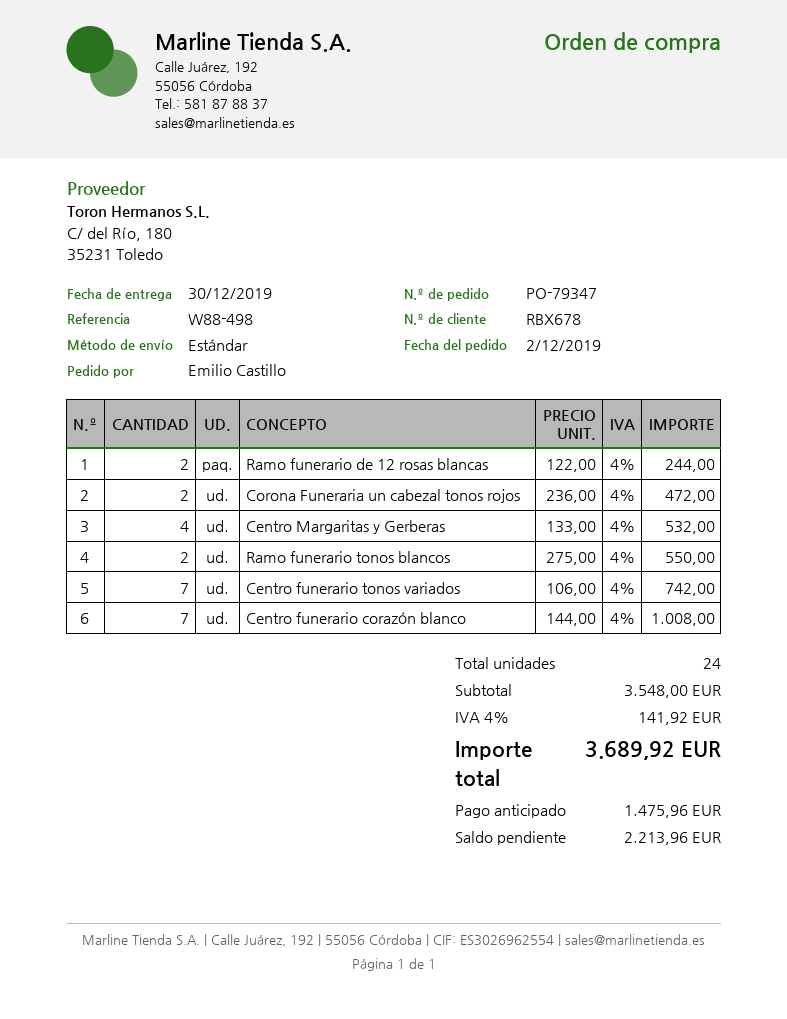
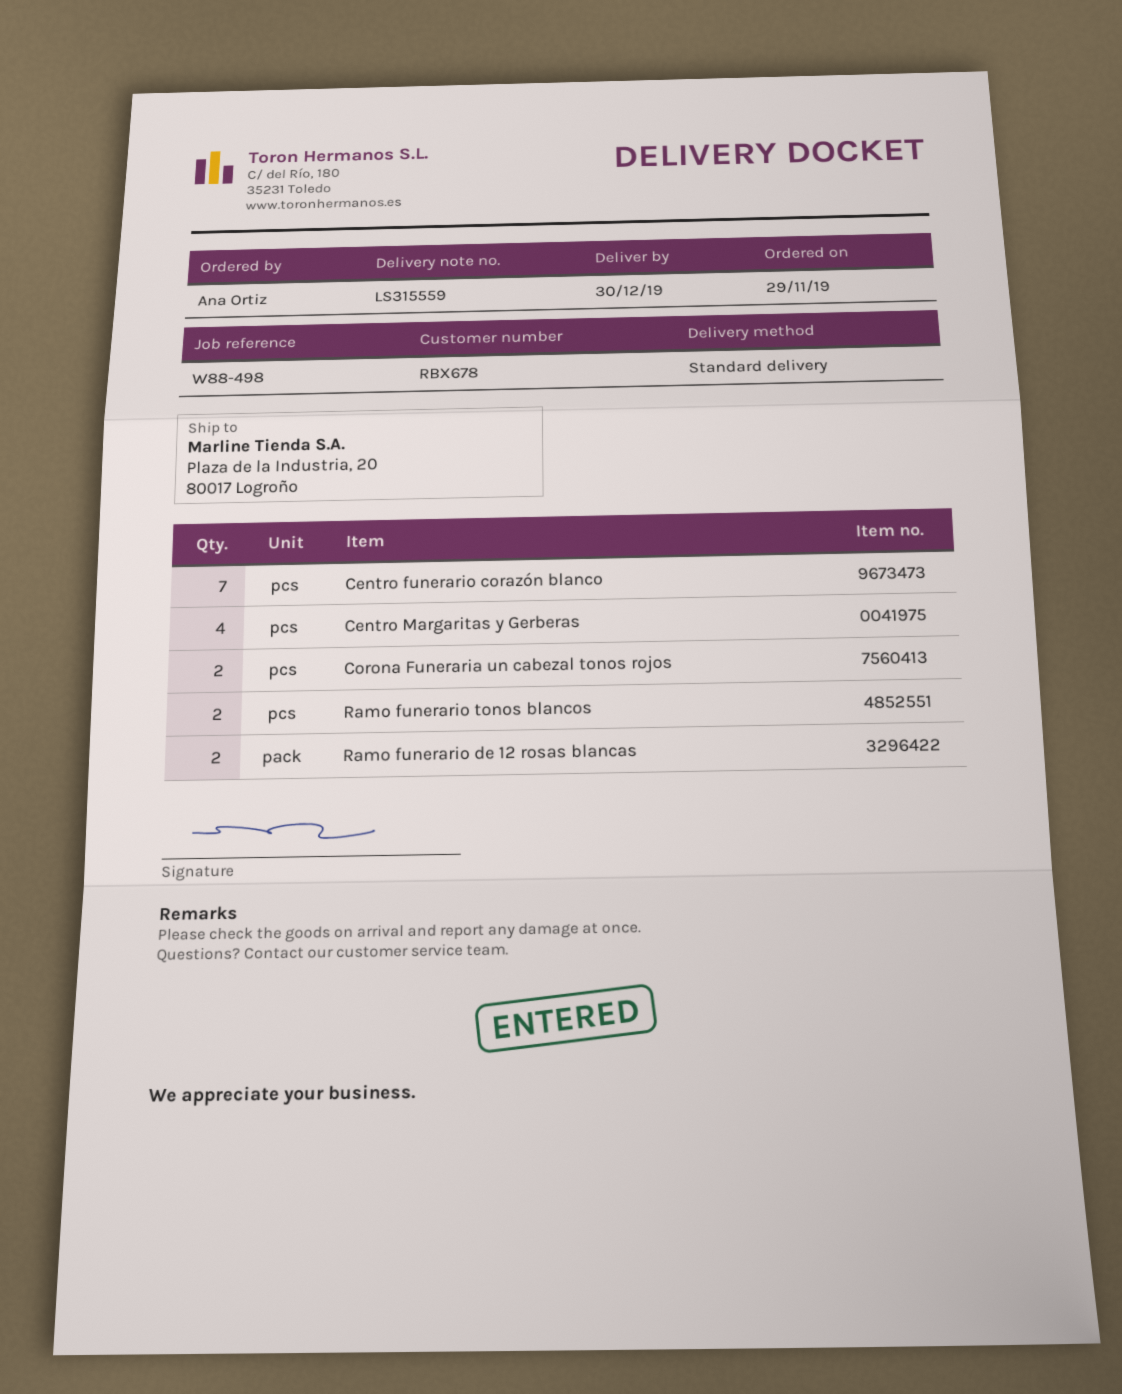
order date: 2019-12-02 -> 2019-11-29
ordered by: Emilio Castillo -> Ana Ortiz
Centro funerario tonos variados: 7 -> none

